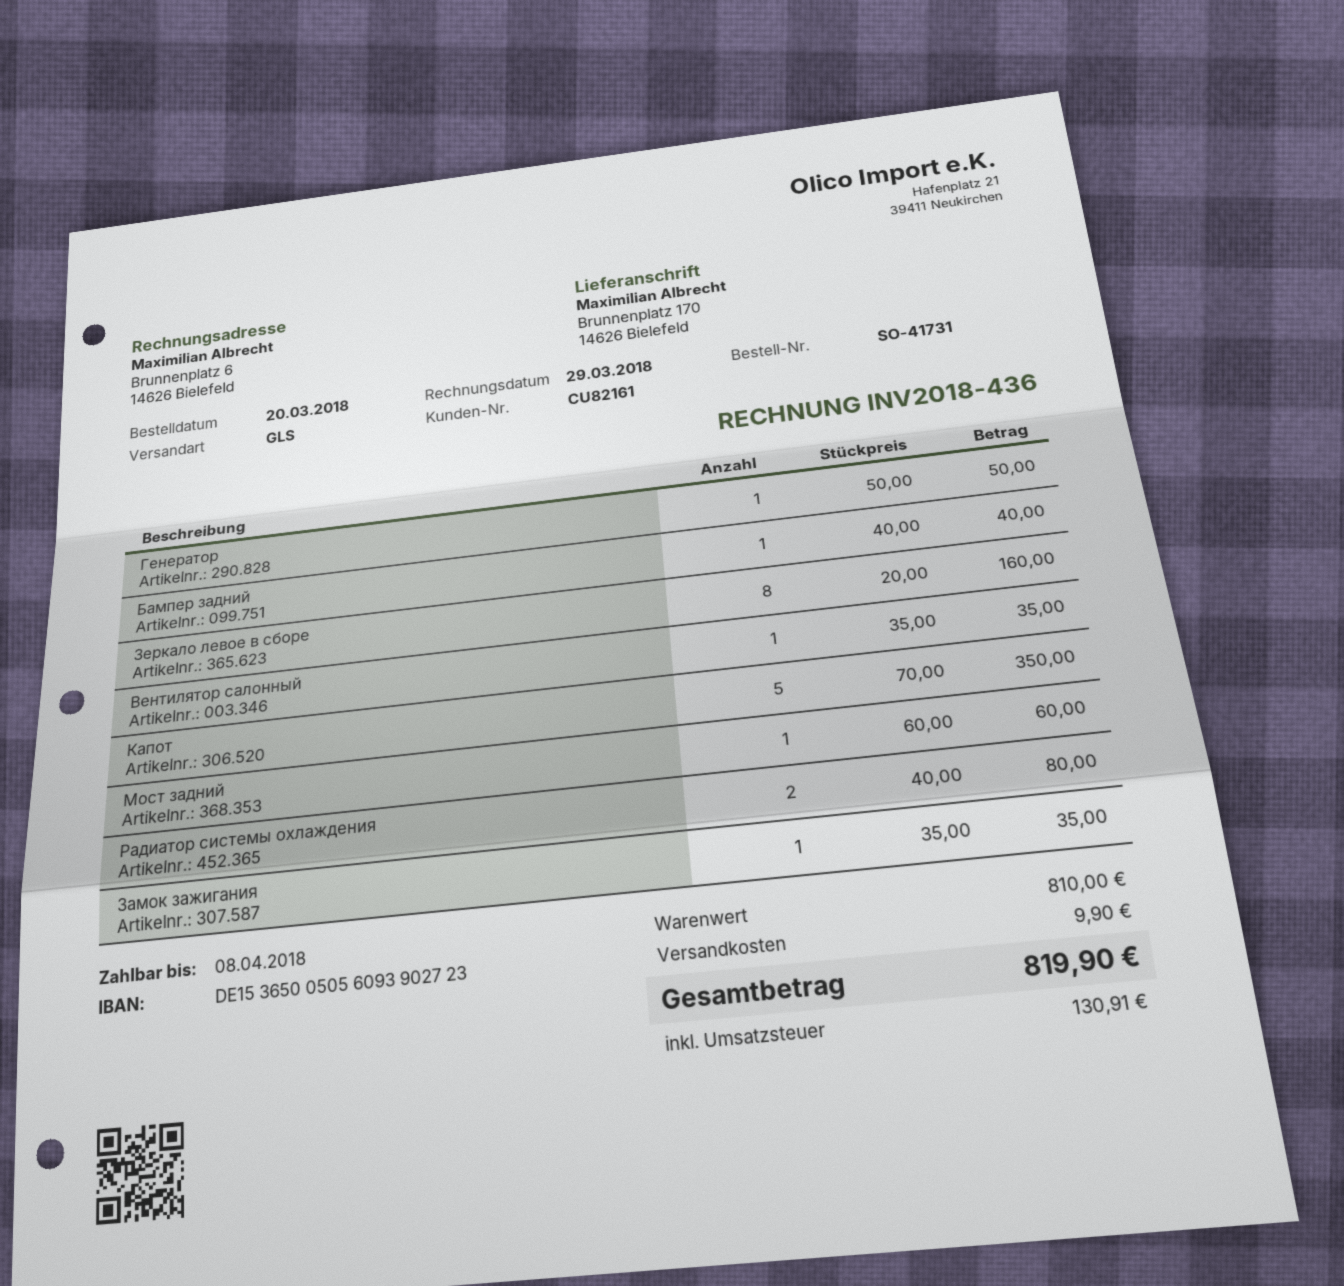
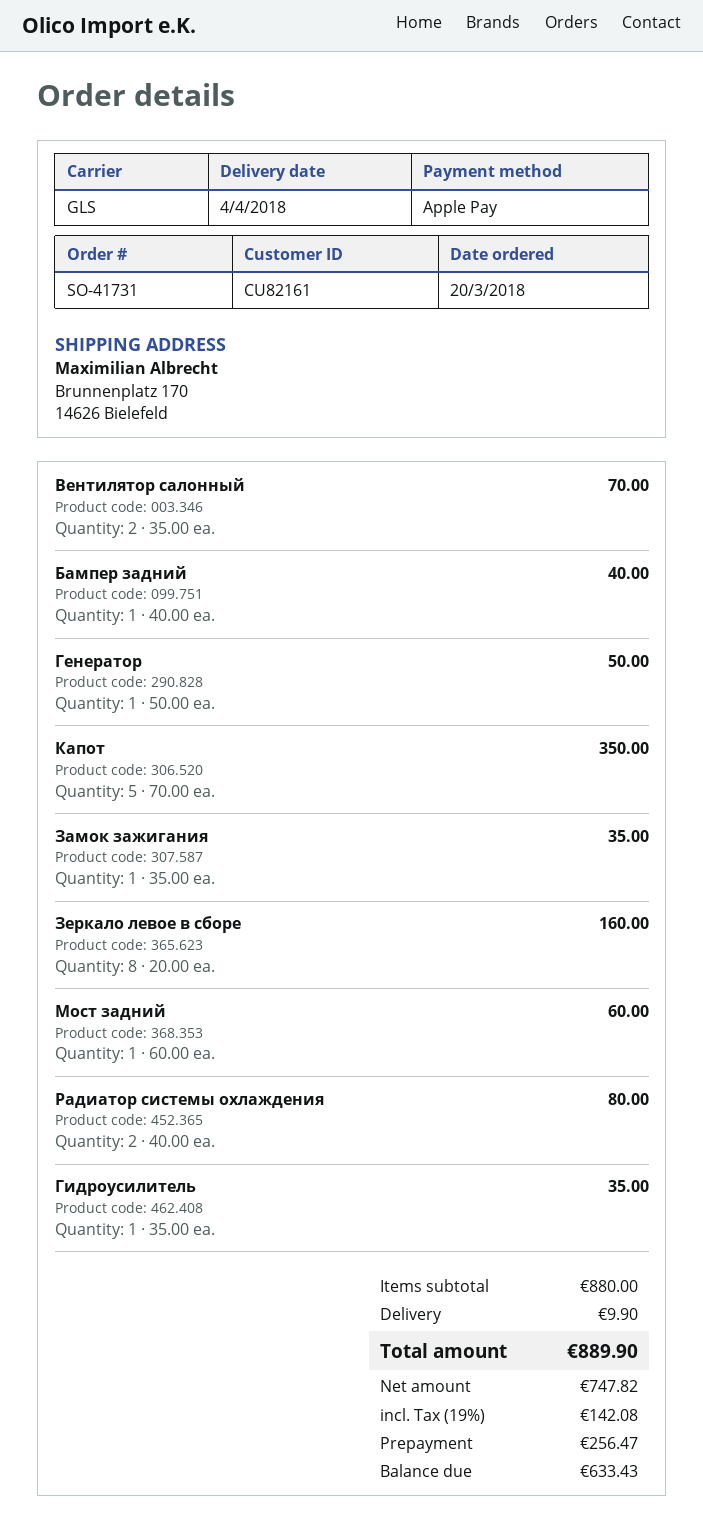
Вентилятор салонный: 1 x 35.00 = 35.00 -> 2 x 35.00 = 70.00
Гидроусилитель: none -> 1 x 35.00 = 35.00
subtotal: 810.00 -> 880.00
tax: 130.91 -> 142.08
total: 819.90 -> 889.90

